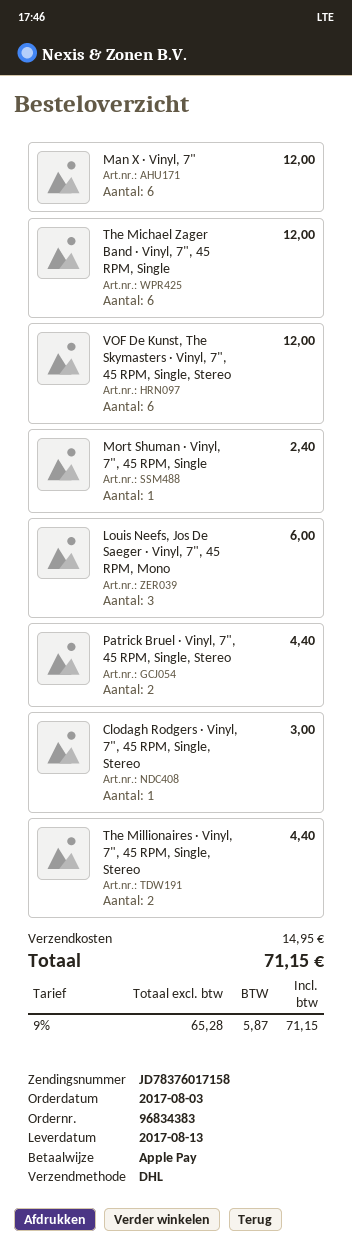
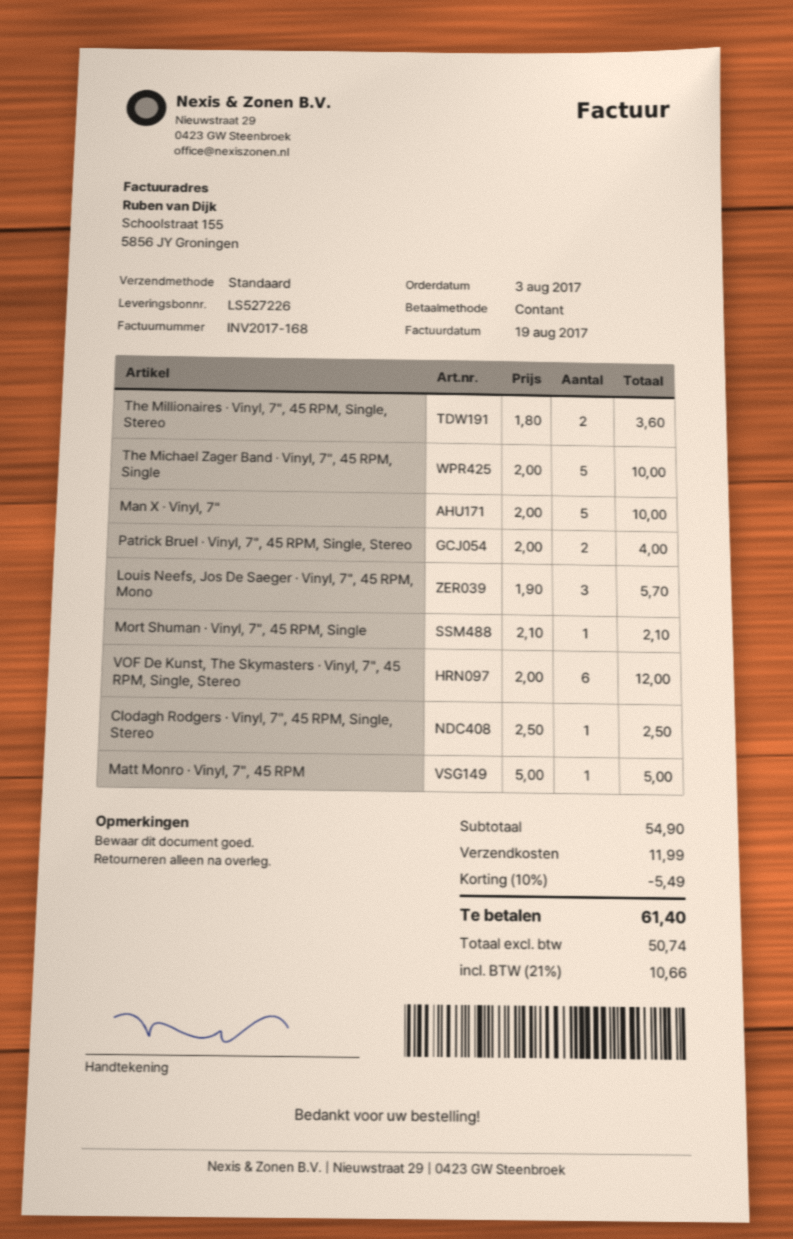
payment method: Apple Pay -> cash
shipping method: DHL -> standard
Man X · Vinyl, 7": 6 for 12.00 -> 5 for 10.00
The Michael Zager Band · Vinyl, 7", 45 RPM, Single: 6 for 12.00 -> 5 for 10.00
Mort Shuman · Vinyl, 7", 45 RPM, Single: 1 for 2.40 -> 1 for 2.10
Louis Neefs, Jos De Saeger · Vinyl, 7", 45 RPM, Mono: 3 for 6.00 -> 3 for 5.70
Patrick Bruel · Vinyl, 7", 45 RPM, Single, Stereo: 2 for 4.40 -> 2 for 4.00
Clodagh Rodgers · Vinyl, 7", 45 RPM, Single, Stereo: 1 for 3.00 -> 1 for 2.50
The Millionaires · Vinyl, 7", 45 RPM, Single, Stereo: 2 for 4.40 -> 2 for 3.60
Matt Monro · Vinyl, 7", 45 RPM: none -> 1 for 5.00
discount: none -> 10% = 5.49
shipping: 14.95 -> 11.99
net: 65.28 -> 50.74
tax: 9% = 5.87 -> 21% = 10.66
total: 71.15 -> 61.40

